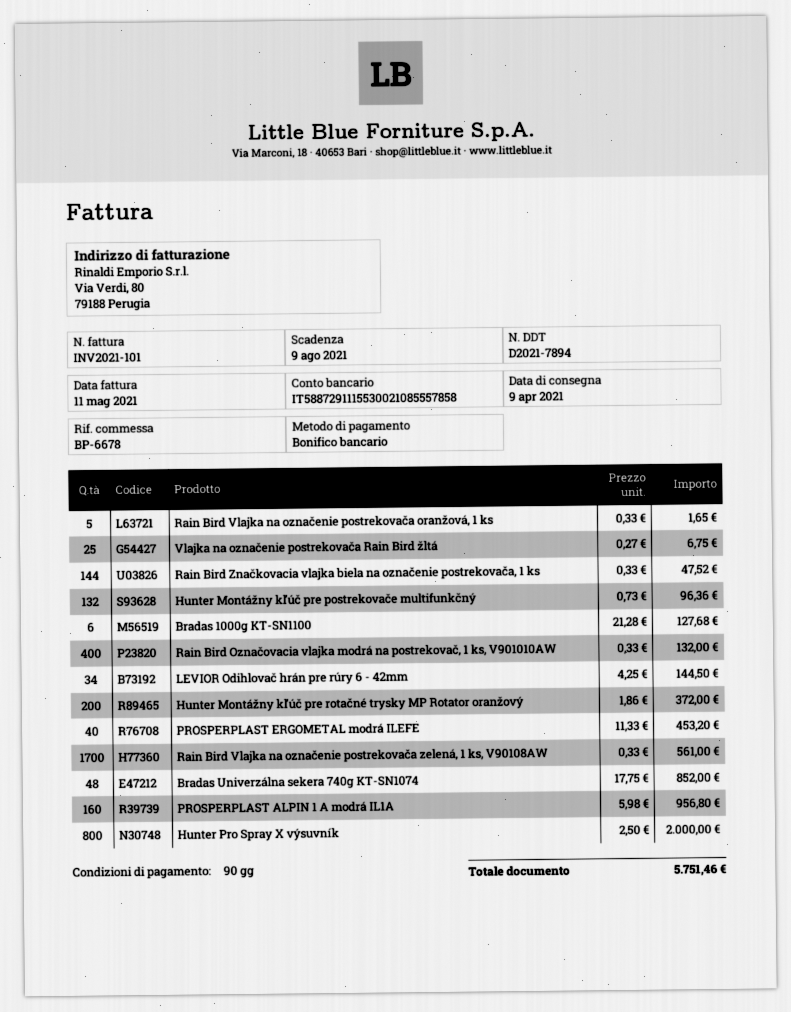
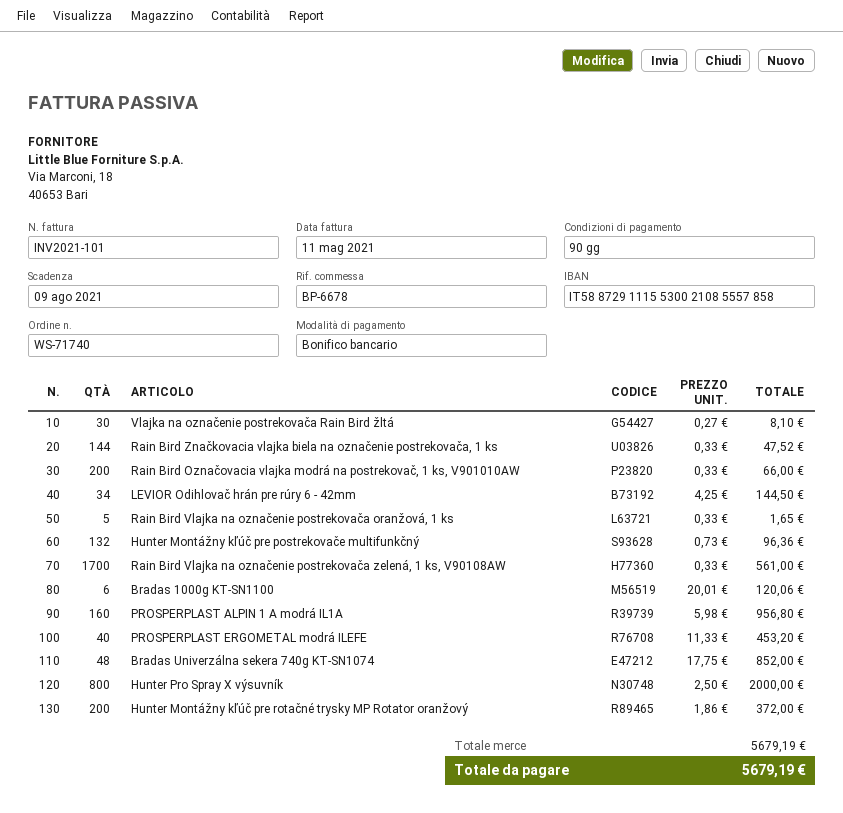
Vlajka na označenie postrekovača Rain Bird žltá: 25 x 0.27 = 6.75 -> 30 x 0.27 = 8.10
Bradas 1000g KT-SN1100: 6 x 21.28 = 127.68 -> 6 x 20.01 = 120.06
Rain Bird Označovacia vlajka modrá na postrekovač, 1 ks, V901010AW: 400 x 0.33 = 132.00 -> 200 x 0.33 = 66.00
total: 5751.46 -> 5679.19

